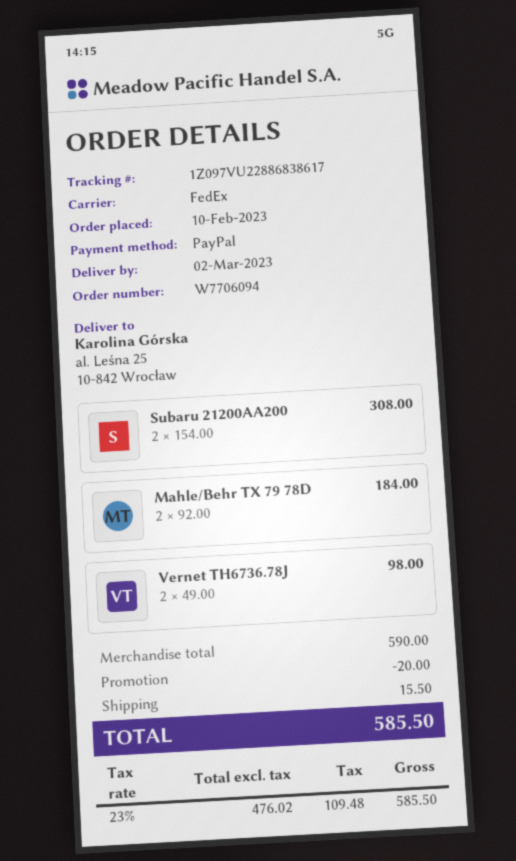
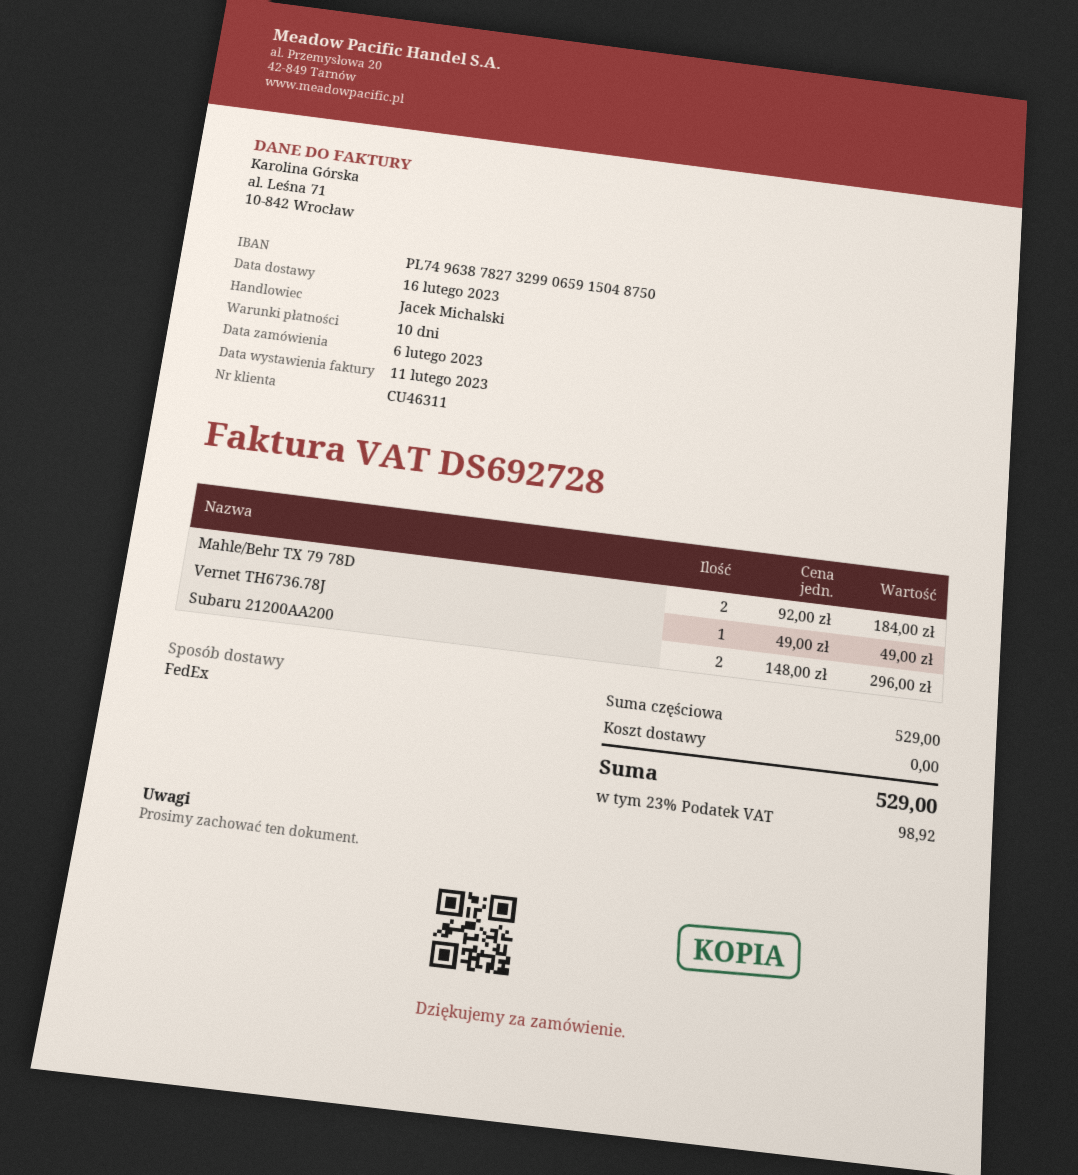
order date: 2023-02-10 -> 2023-02-06
delivery date: 2023-03-02 -> 2023-02-16
Subaru 21200AA200: 2 x 154.00 = 308.00 -> 2 x 148.00 = 296.00
Vernet TH6736.78J: 2 x 49.00 = 98.00 -> 1 x 49.00 = 49.00
subtotal: 590.00 -> 529.00
discount: 20.00 -> none
shipping: 15.50 -> 0.00
tax: 23% = 109.48 -> 23% = 98.92
total: 585.50 -> 529.00

